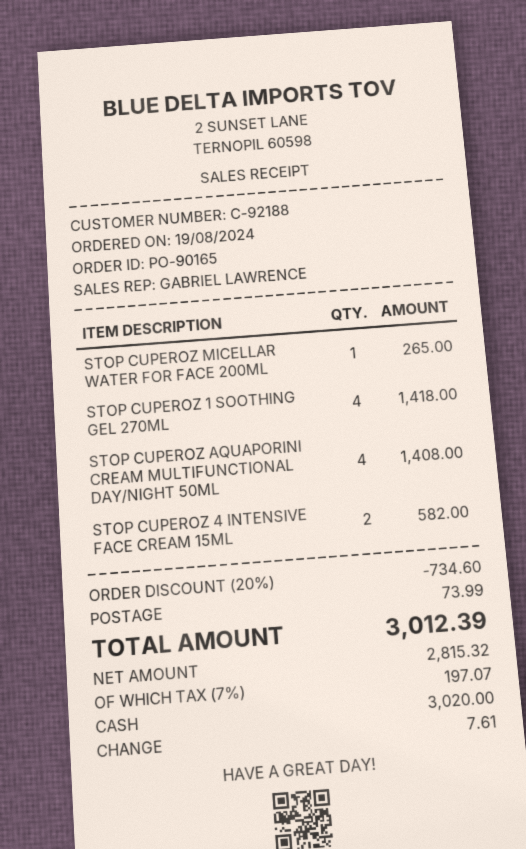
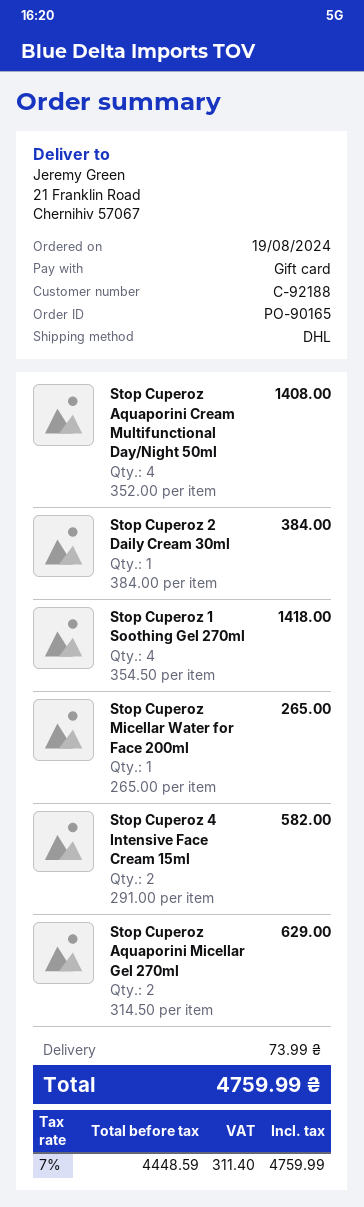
payment method: cash -> gift card
Stop Cuperoz 2 Daily Cream 30ml: none -> 1 for 384.00
Stop Cuperoz Aquaporini Micellar Gel 270ml: none -> 2 for 629.00
discount: 20% = 734.60 -> none
net: 2815.32 -> 4448.59
tax: 7% = 197.07 -> 7% = 311.40
total: 3012.39 -> 4759.99

